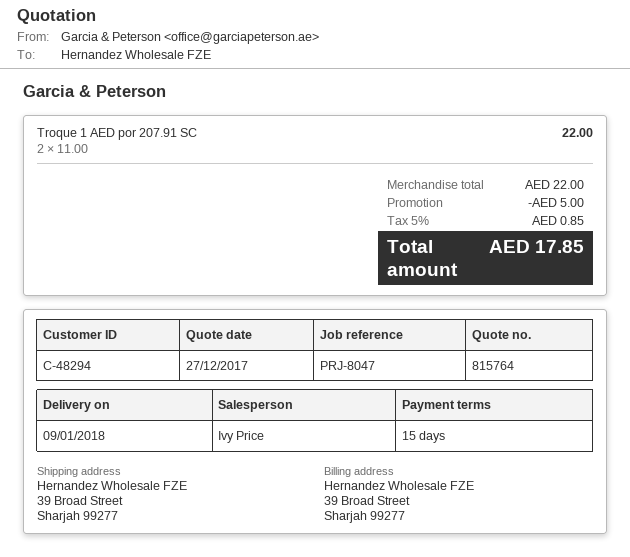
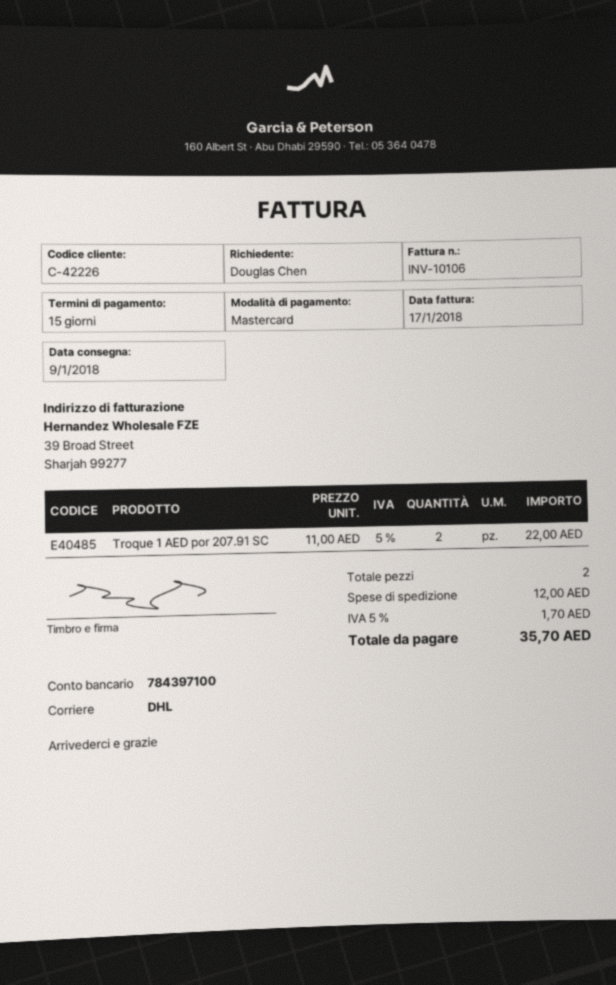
customer number: C-48294 -> C-42226
discount: 5.00 -> none
shipping: none -> 12.00
tax: 5% = 0.85 -> 5% = 1.70
total: 17.85 -> 35.70

